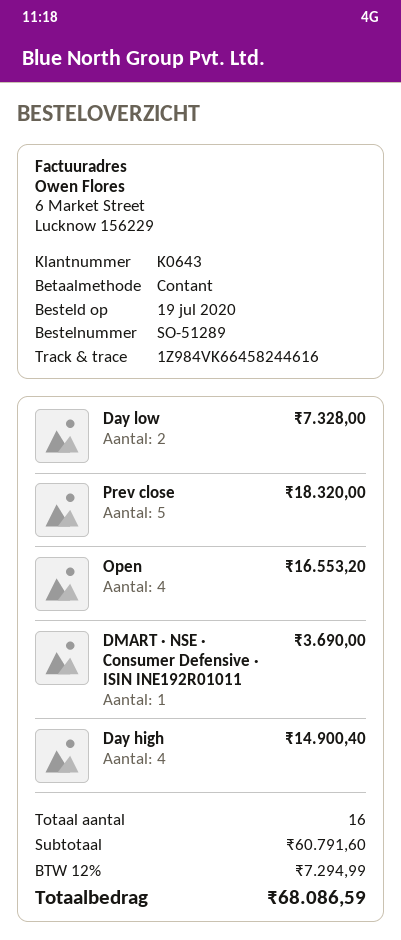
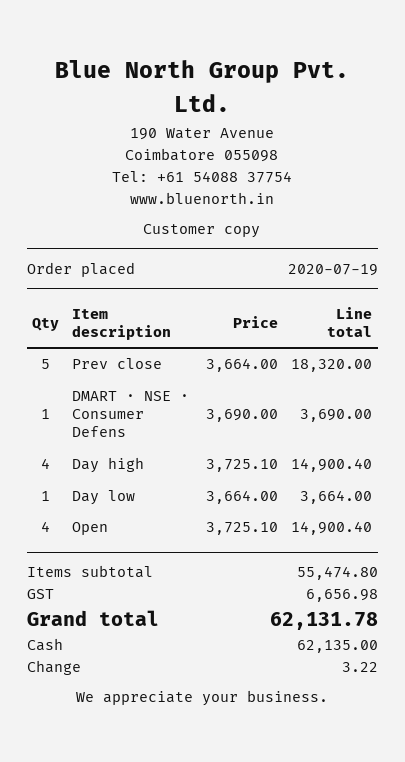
Day low: 2 for 7328.00 -> 1 for 3664.00
Open: 4 for 16553.20 -> 4 for 14900.40
subtotal: 60791.60 -> 55474.80
tax: 7294.99 -> 6656.98
total: 68086.59 -> 62131.78

